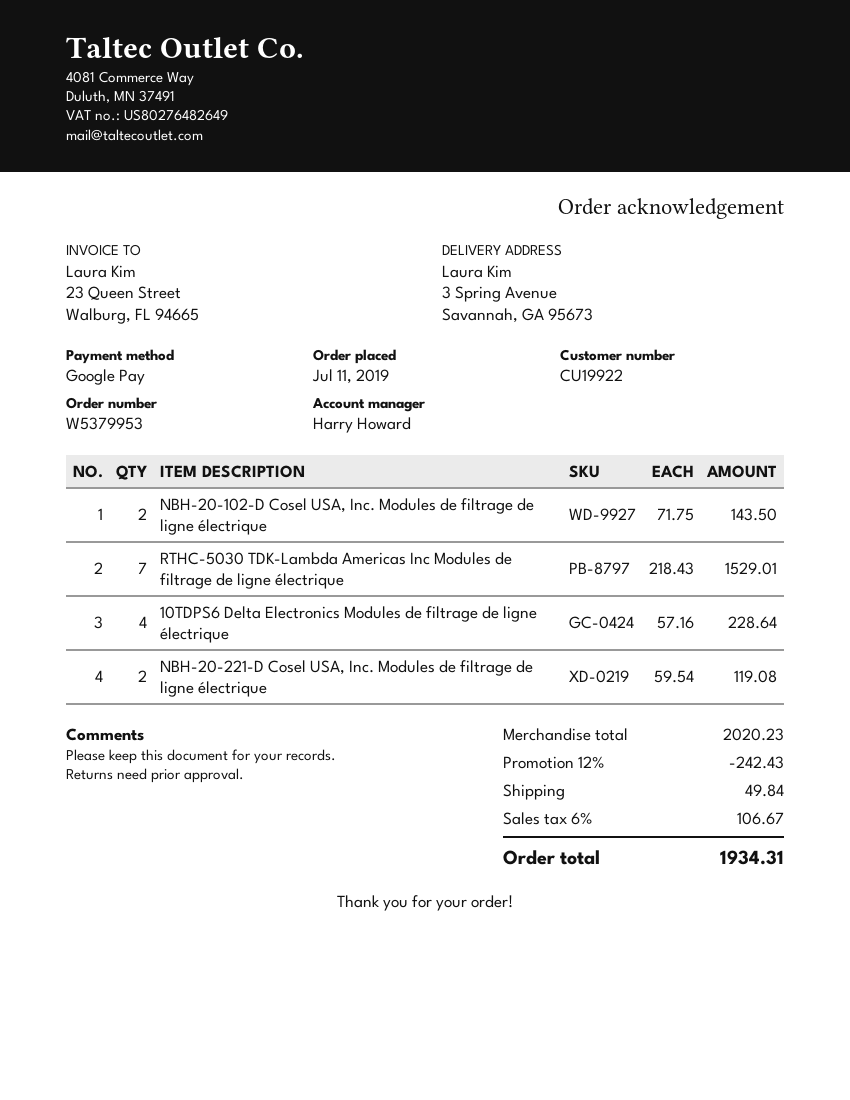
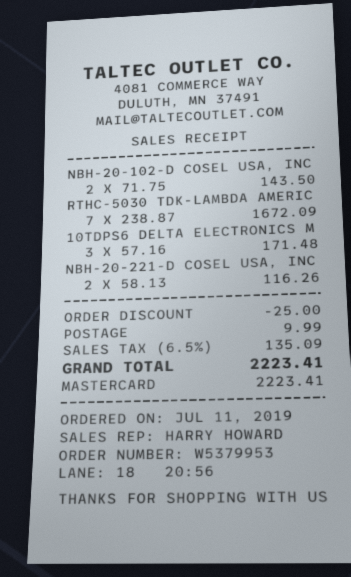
payment method: Google Pay -> Mastercard
RTHC-5030 TDK-Lambda Americas Inc Modules de filtrage de ligne électrique: 7 x 218.43 = 1529.01 -> 7 x 238.87 = 1672.09
10TDPS6 Delta Electronics Modules de filtrage de ligne électrique: 4 x 57.16 = 228.64 -> 3 x 57.16 = 171.48
NBH-20-221-D Cosel USA, Inc. Modules de filtrage de ligne électrique: 2 x 59.54 = 119.08 -> 2 x 58.13 = 116.26
discount: 242.43 -> 25.00
shipping: 49.84 -> 9.99
tax: 6% = 106.67 -> 6.5% = 135.09
total: 1934.31 -> 2223.41

